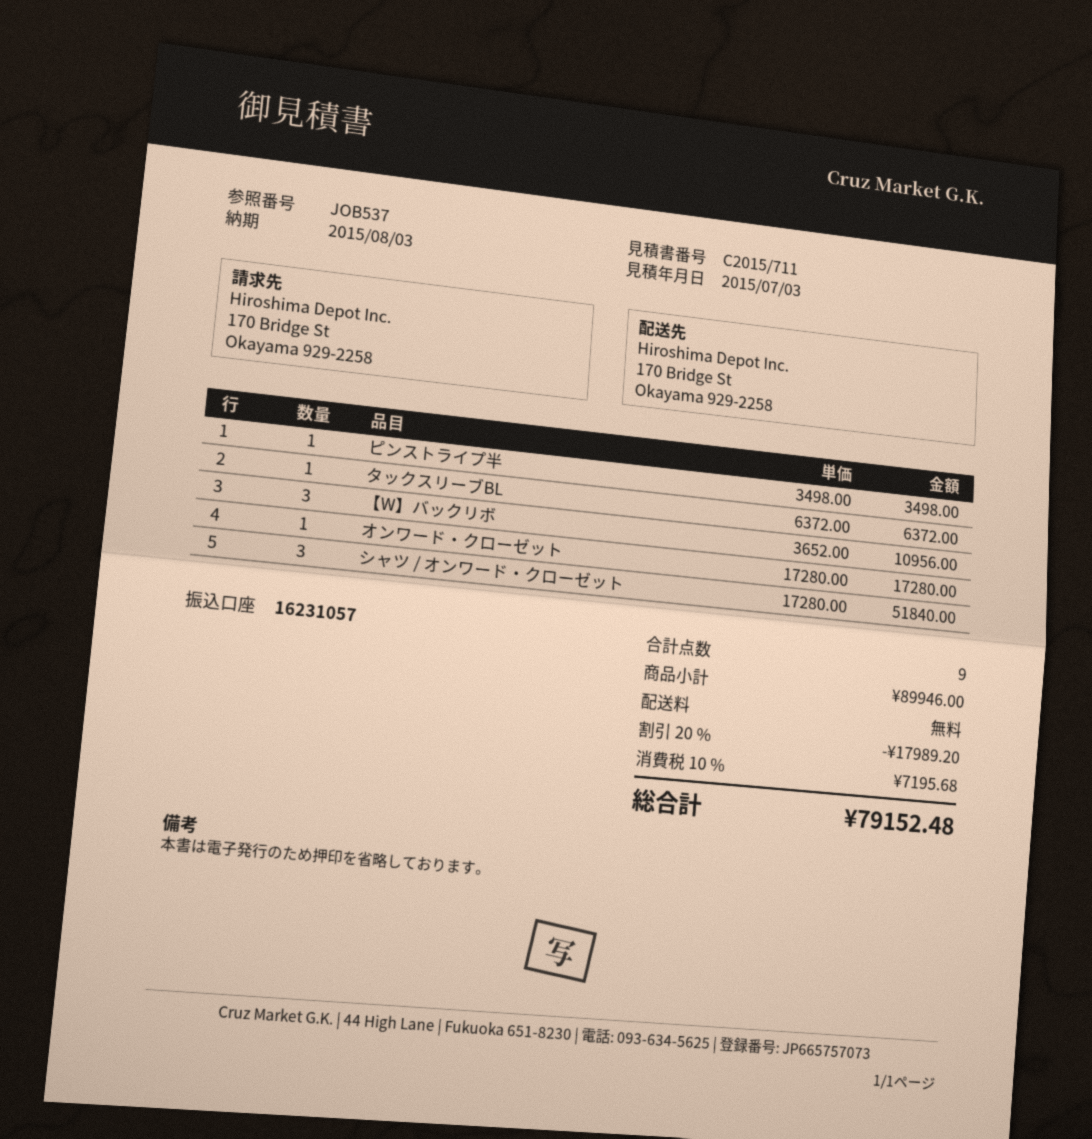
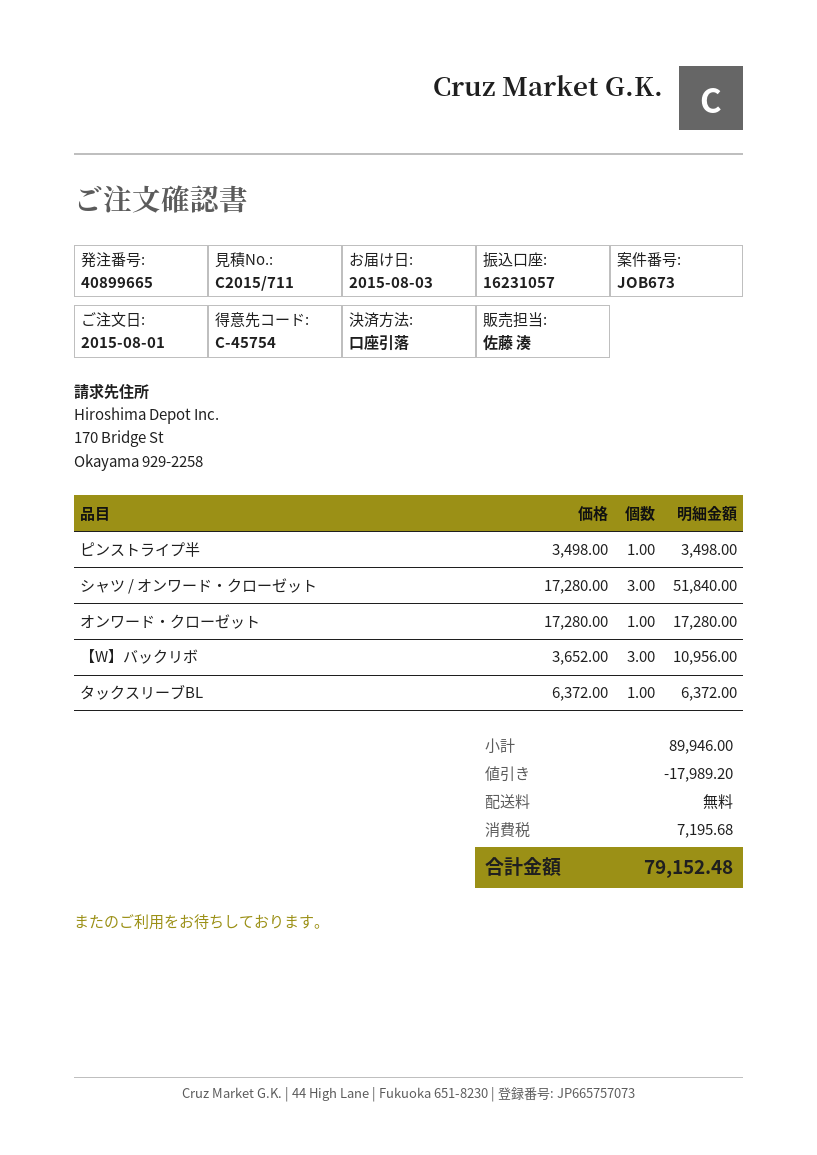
reference: JOB537 -> JOB673

